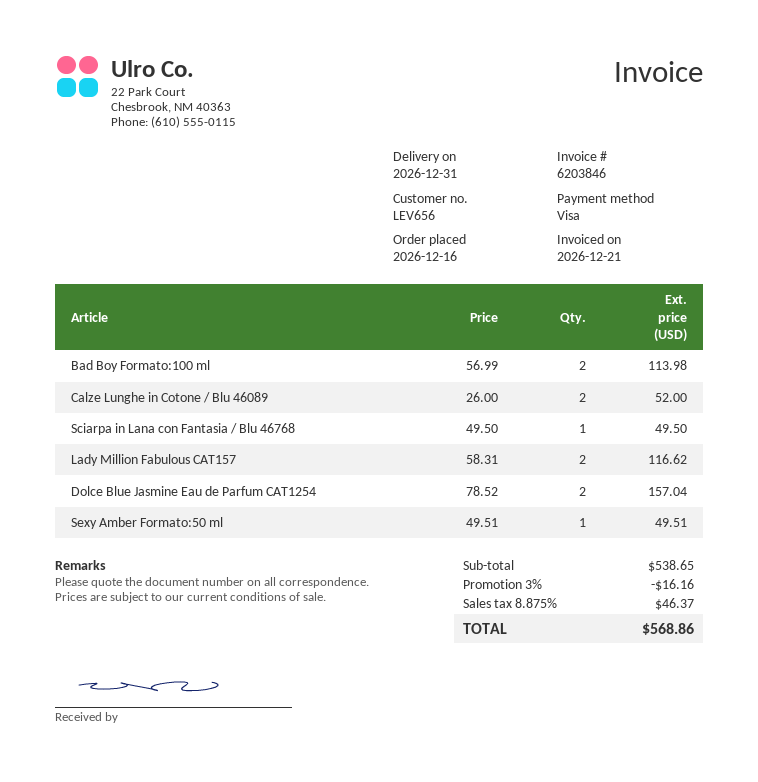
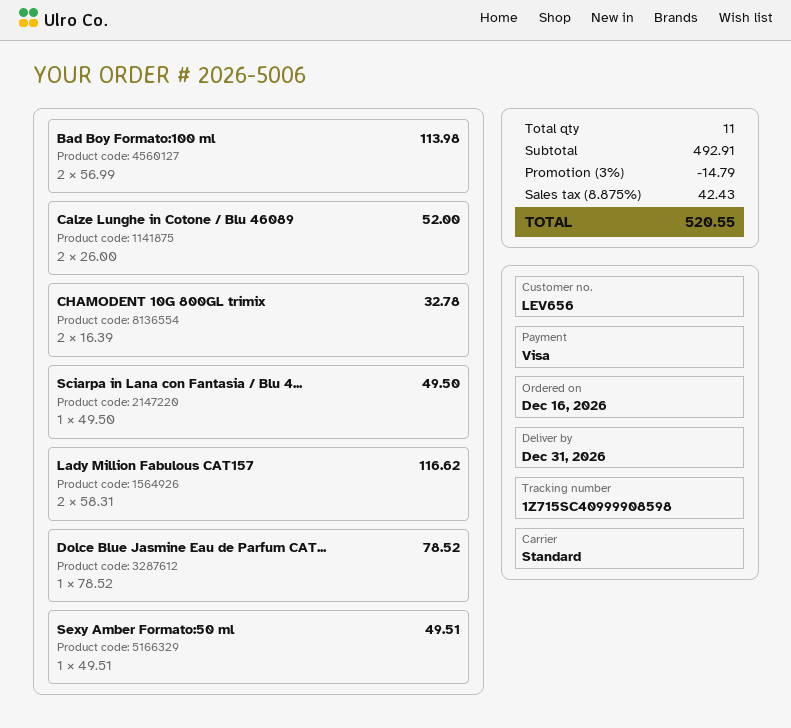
Dolce Blue Jasmine Eau de Parfum CAT1254: 2 x 78.52 = 157.04 -> 1 x 78.52 = 78.52
CHAMODENT 10G 800GL trimix: none -> 2 x 16.39 = 32.78
subtotal: 538.65 -> 492.91
discount: 3% = 16.16 -> 3% = 14.79
tax: 8.875% = 46.37 -> 8.875% = 42.43
total: 568.86 -> 520.55

